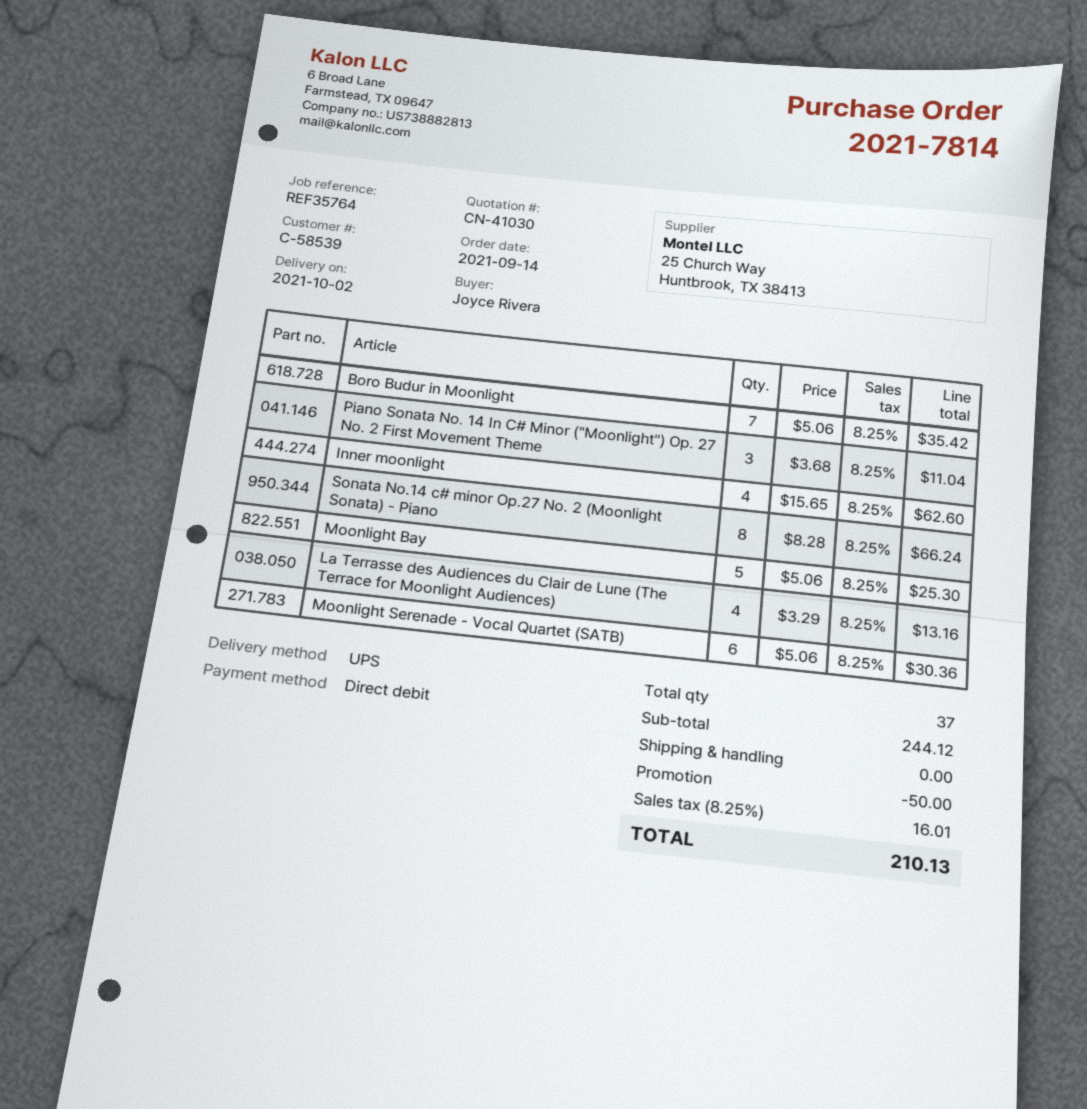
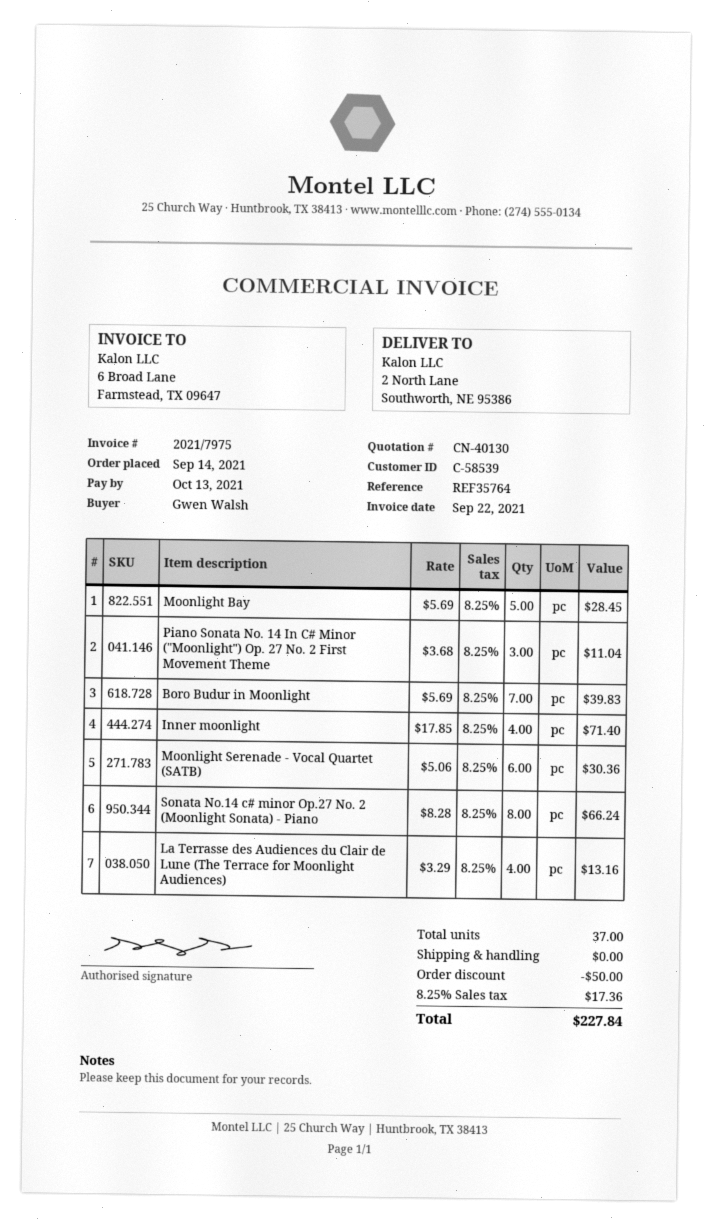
quote number: CN-41030 -> CN-40130
ordered by: Joyce Rivera -> Gwen Walsh
Boro Budur in Moonlight: 7 x 5.06 = 35.42 -> 7 x 5.69 = 39.83
Inner moonlight: 4 x 15.65 = 62.60 -> 4 x 17.85 = 71.40
Moonlight Bay: 5 x 5.06 = 25.30 -> 5 x 5.69 = 28.45
tax: 8.25% = 16.01 -> 8.25% = 17.36
total: 210.13 -> 227.84

